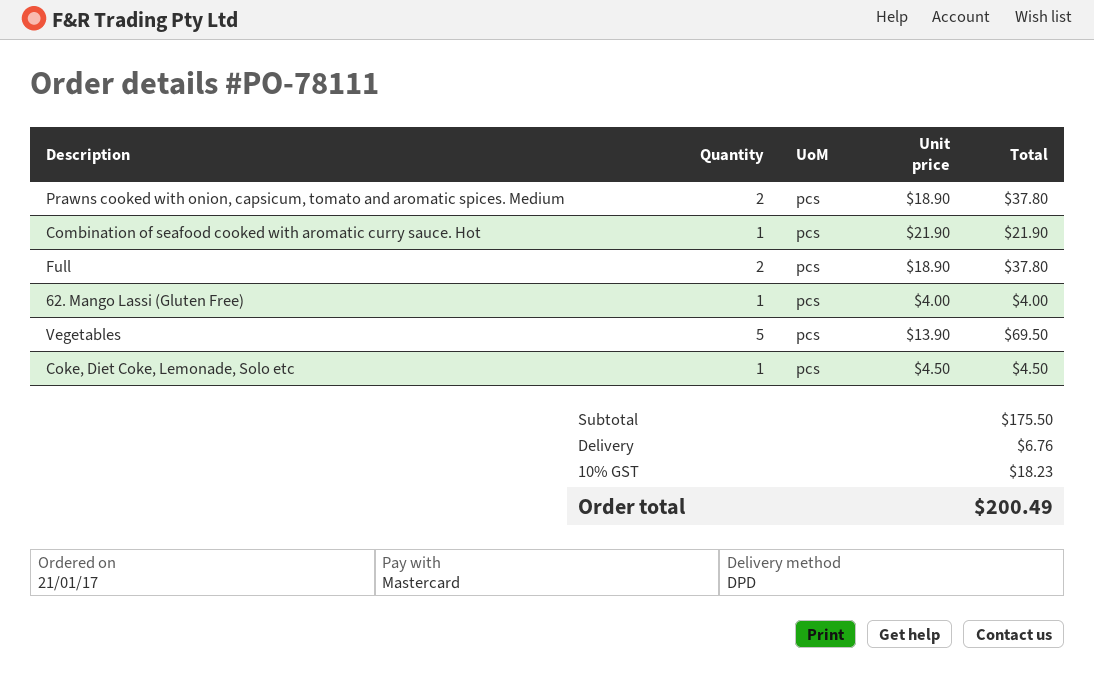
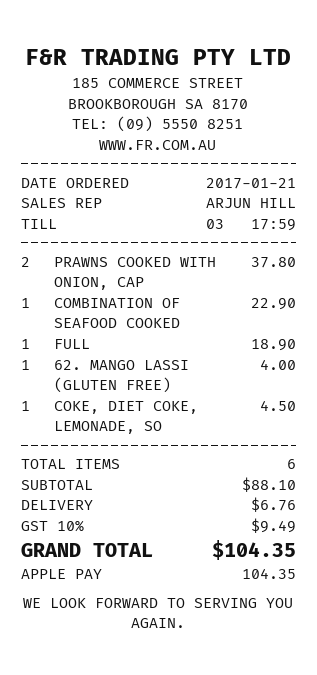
payment method: Mastercard -> Apple Pay
Combination of seafood cooked with aromatic curry sauce. Hot: 1 for 21.90 -> 1 for 22.90
Full: 2 for 37.80 -> 1 for 18.90
Vegetables: 5 for 69.50 -> none
subtotal: 175.50 -> 88.10
tax: 10% = 18.23 -> 10% = 9.49
total: 200.49 -> 104.35

